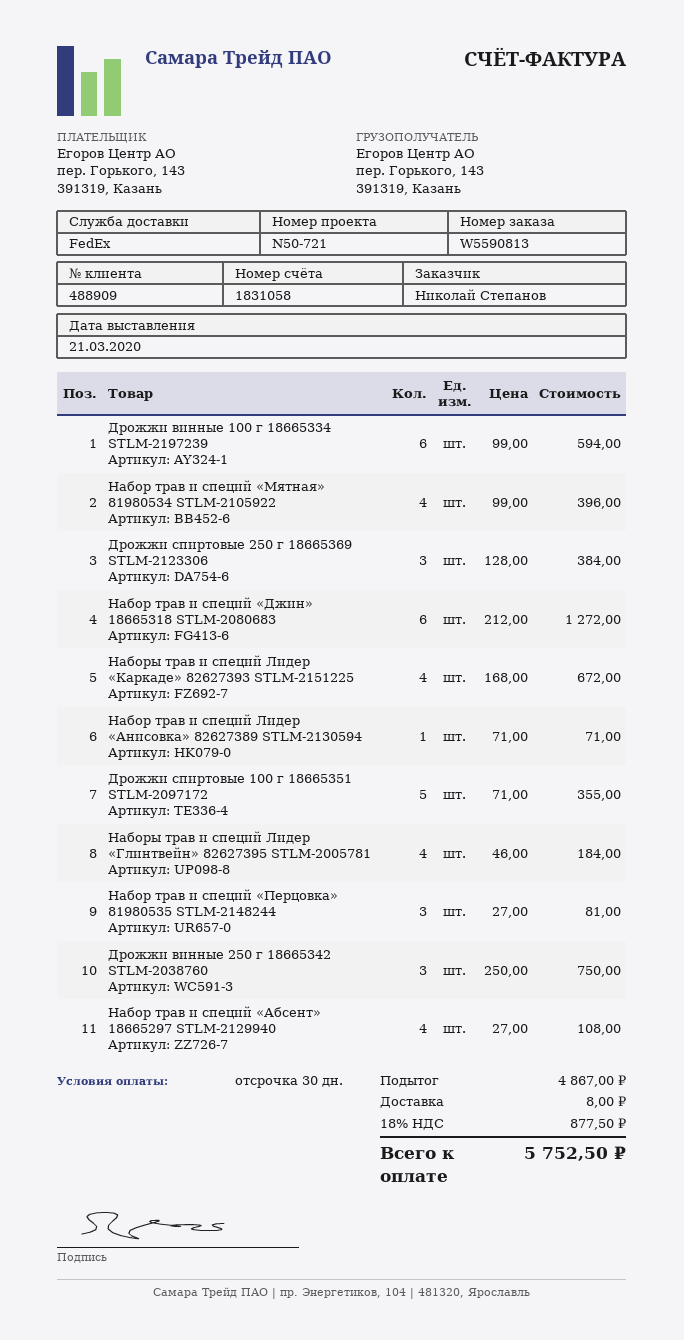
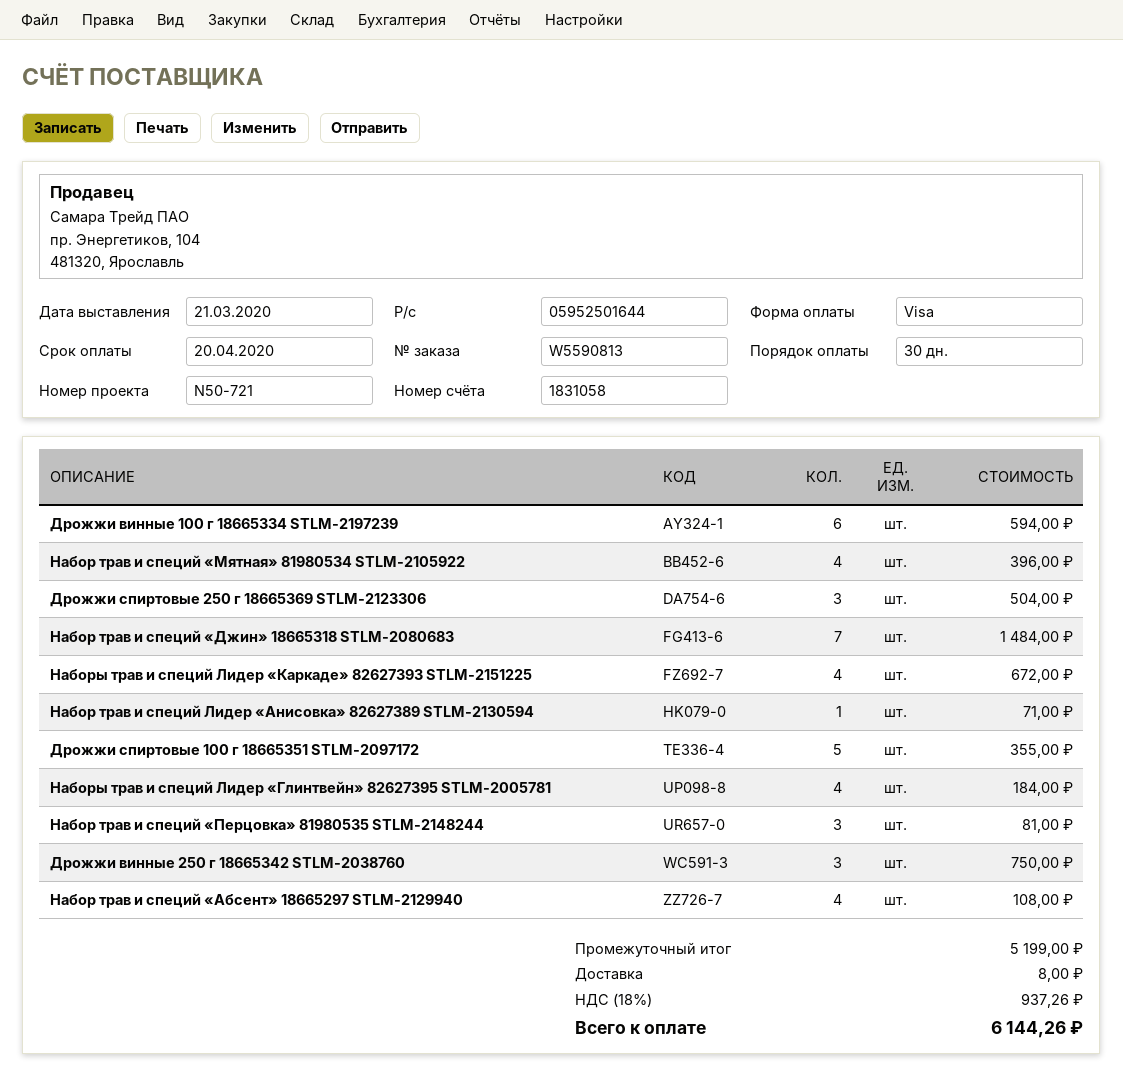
Дрожжи спиртовые 250 г 18665369 STLM-2123306: 3 for 384.00 -> 3 for 504.00
Набор трав и специй «Джин» 18665318 STLM-2080683: 6 for 1272.00 -> 7 for 1484.00
subtotal: 4867.00 -> 5199.00
tax: 18% = 877.50 -> 18% = 937.26
total: 5752.50 -> 6144.26

